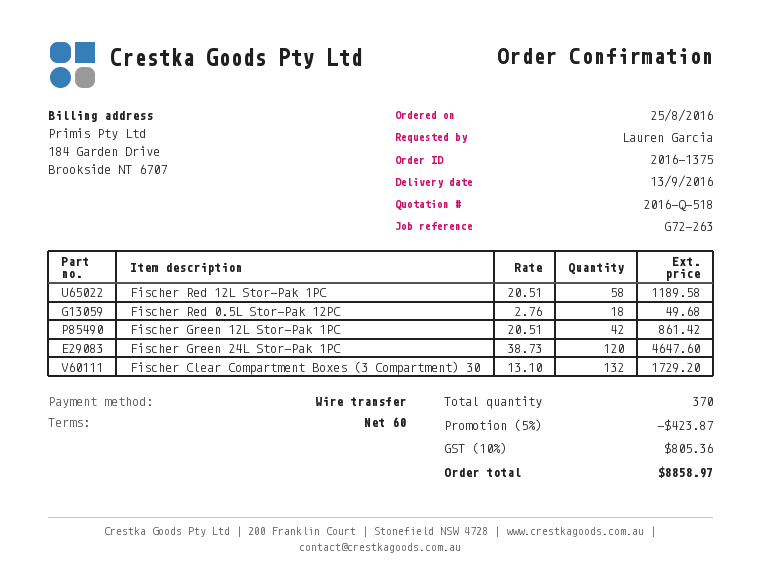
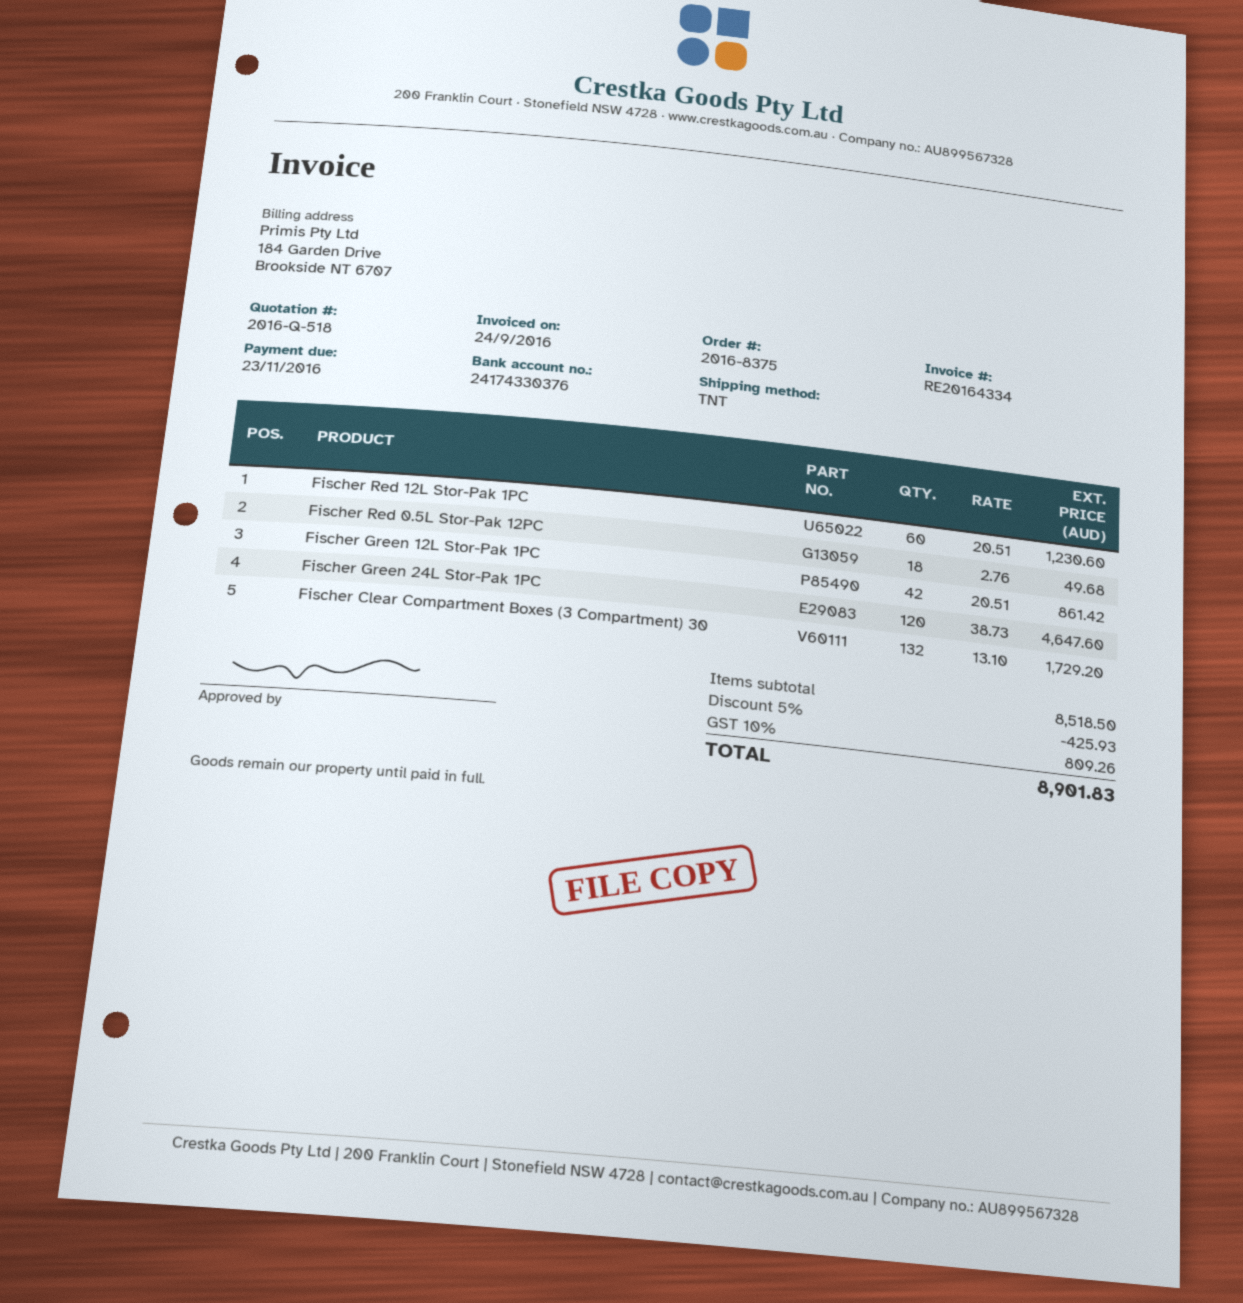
order number: 2016-1375 -> 2016-8375
Fischer Red 12L Stor-Pak 1PC: 58 x 20.51 = 1189.58 -> 60 x 20.51 = 1230.60
discount: 5% = 423.87 -> 5% = 425.93
tax: 10% = 805.36 -> 10% = 809.26
total: 8858.97 -> 8901.83

